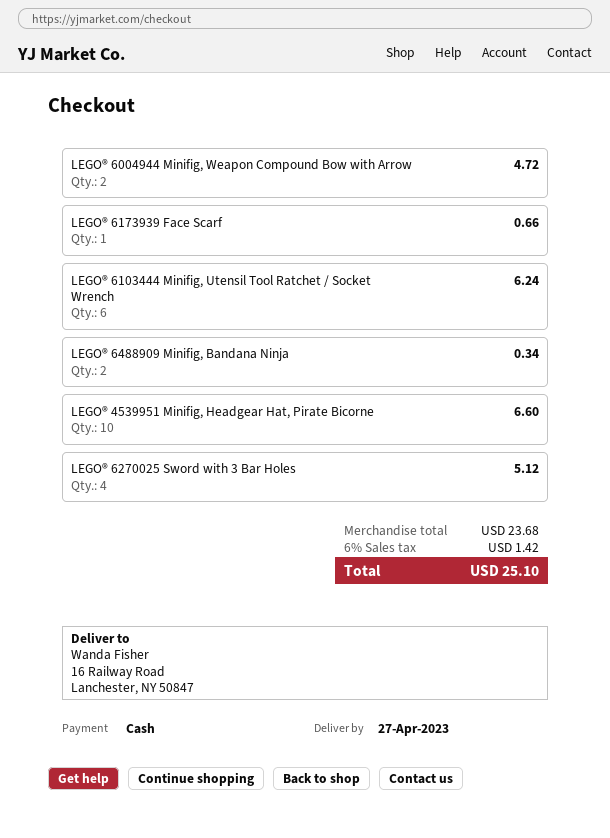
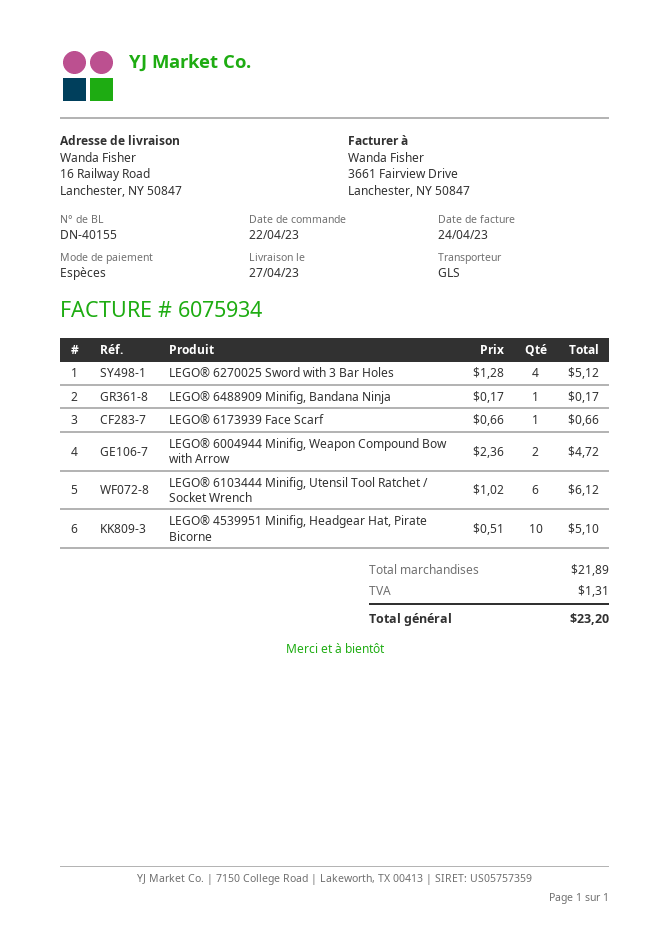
LEGO® 6103444 Minifig, Utensil Tool Ratchet / Socket Wrench: 6 for 6.24 -> 6 for 6.12
LEGO® 6488909 Minifig, Bandana Ninja: 2 for 0.34 -> 1 for 0.17
LEGO® 4539951 Minifig, Headgear Hat, Pirate Bicorne: 10 for 6.60 -> 10 for 5.10
subtotal: 23.68 -> 21.89
tax: 1.42 -> 1.31
total: 25.10 -> 23.20

